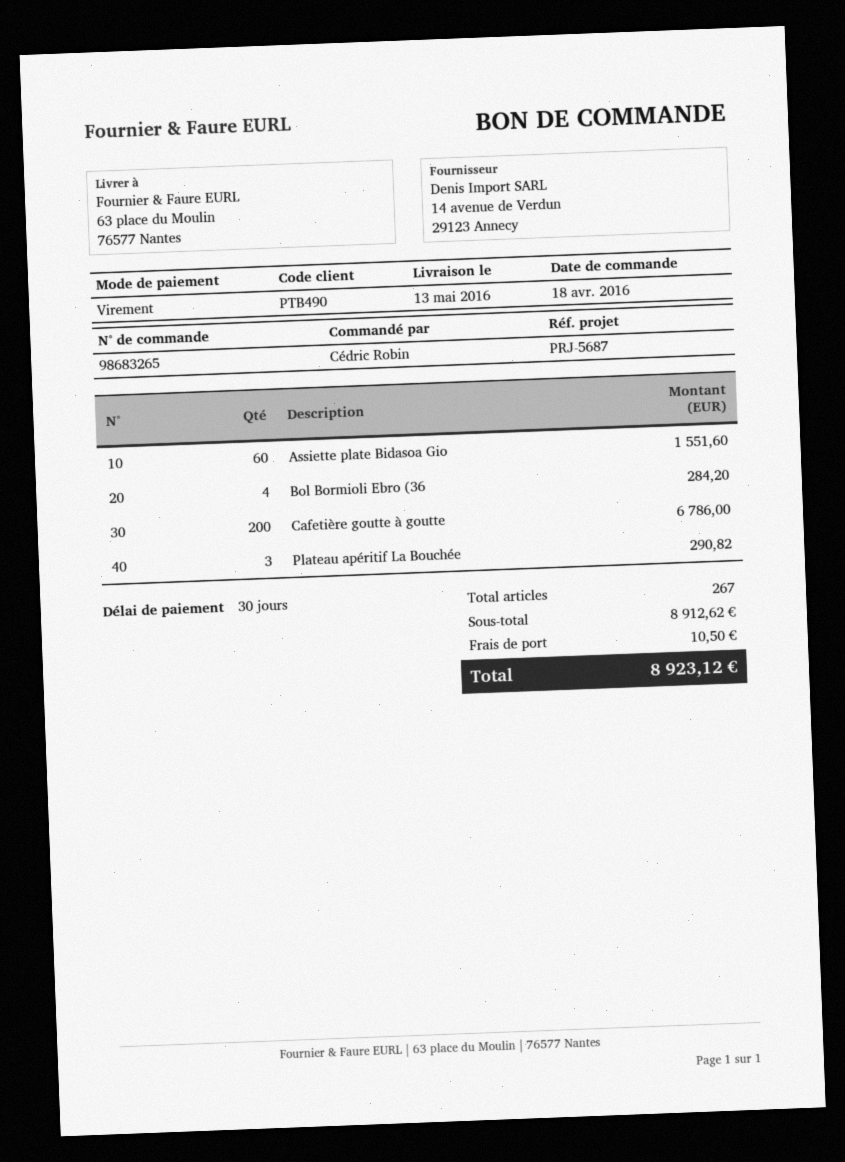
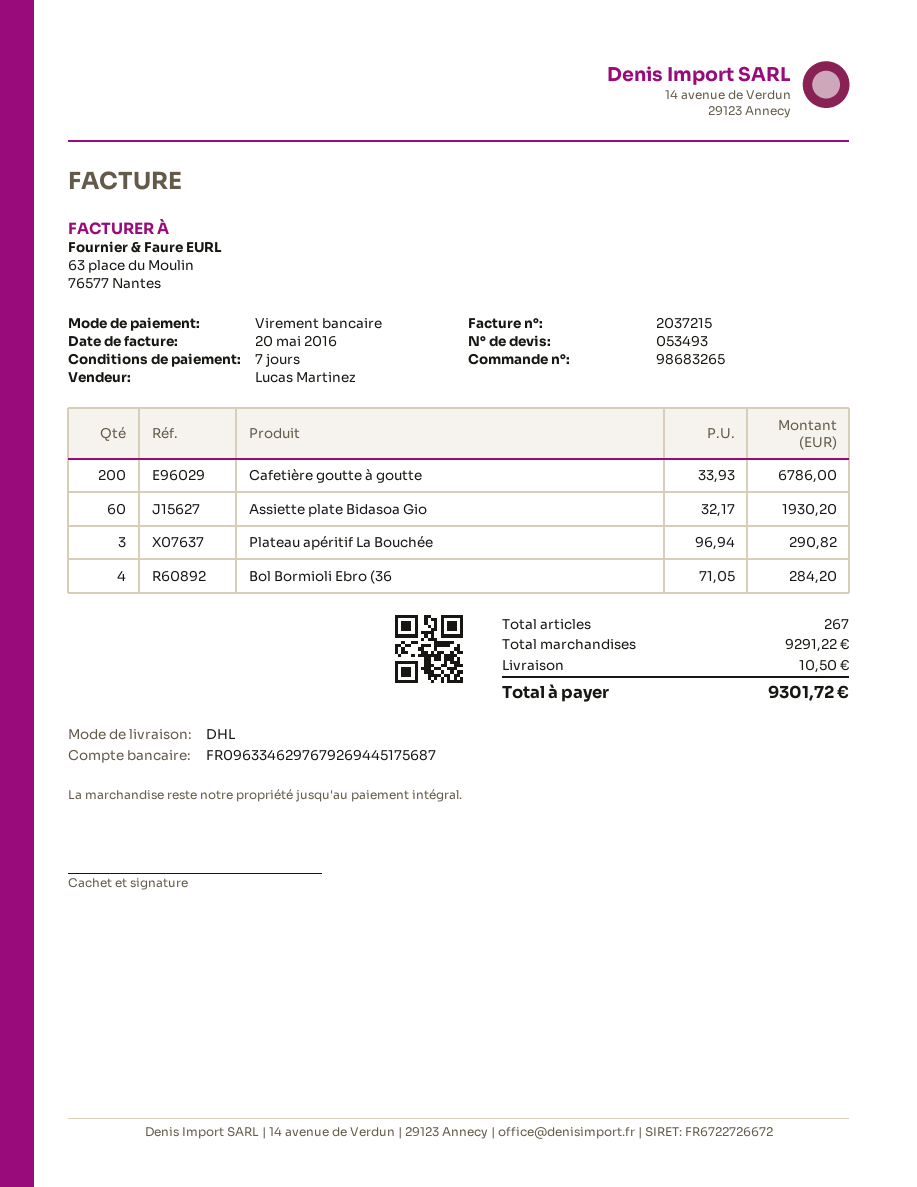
payment terms: 30 days -> 7 days
Assiette plate Bidasoa Gio: 60 for 1551.60 -> 60 for 1930.20
subtotal: 8912.62 -> 9291.22
total: 8923.12 -> 9301.72

